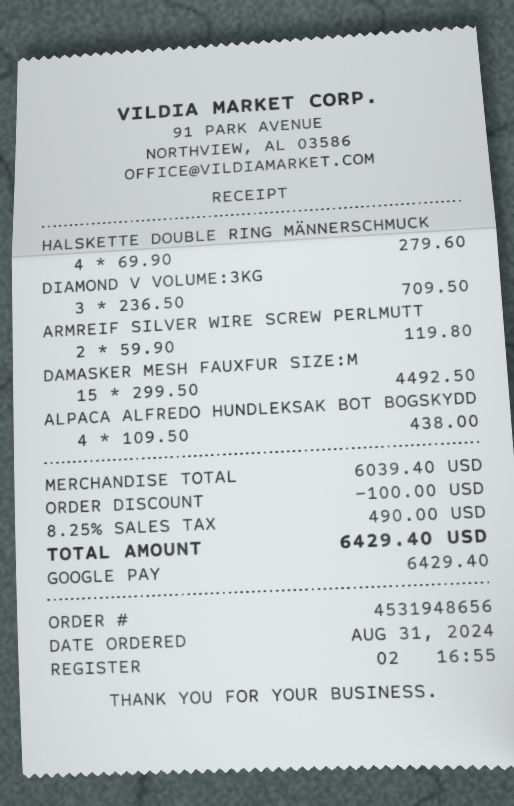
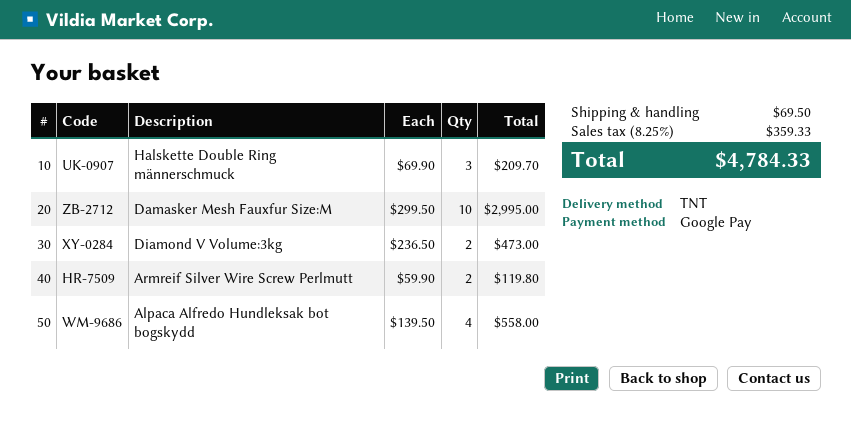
HALSKETTE DOUBLE RING MÄNNERSCHMUCK: 4 x 69.90 = 279.60 -> 3 x 69.90 = 209.70
DIAMOND V VOLUME:3KG: 3 x 236.50 = 709.50 -> 2 x 236.50 = 473.00
DAMASKER MESH FAUXFUR SIZE:M: 15 x 299.50 = 4492.50 -> 10 x 299.50 = 2995.00
ALPACA ALFREDO HUNDLEKSAK BOT BOGSKYDD: 4 x 109.50 = 438.00 -> 4 x 139.50 = 558.00
discount: 100.00 -> none
shipping: none -> 69.50
tax: 8.25% = 490.00 -> 8.25% = 359.33
total: 6429.40 -> 4784.33

